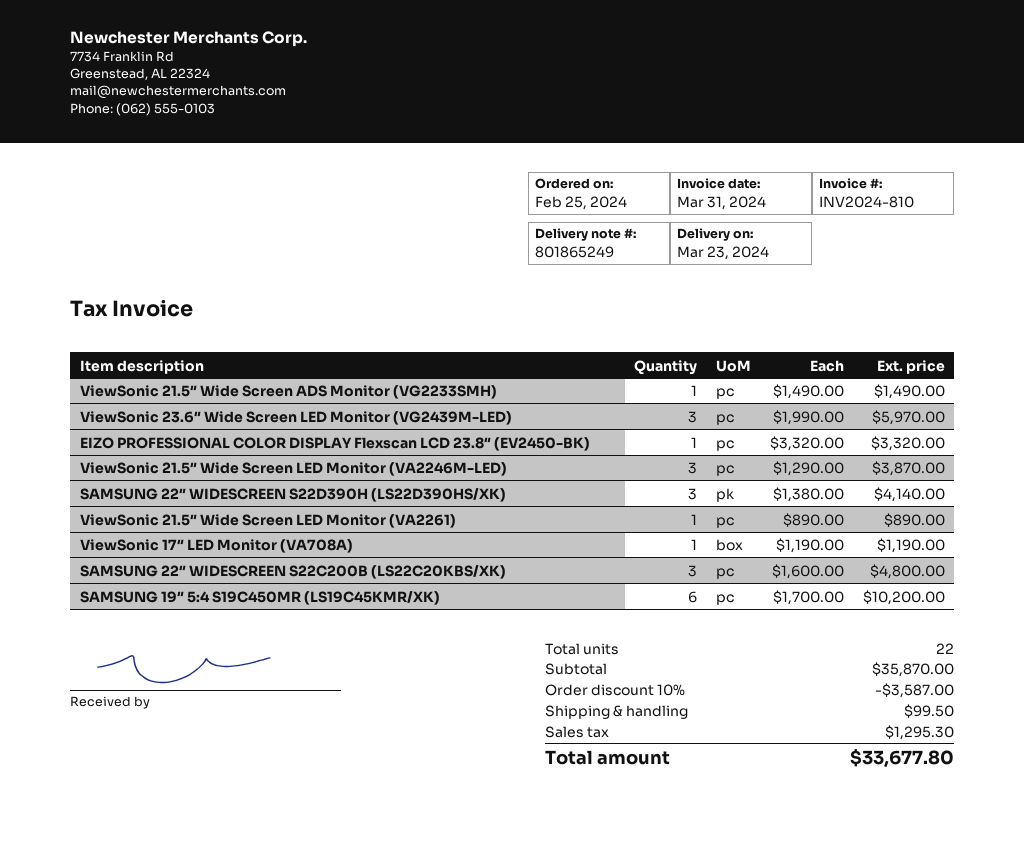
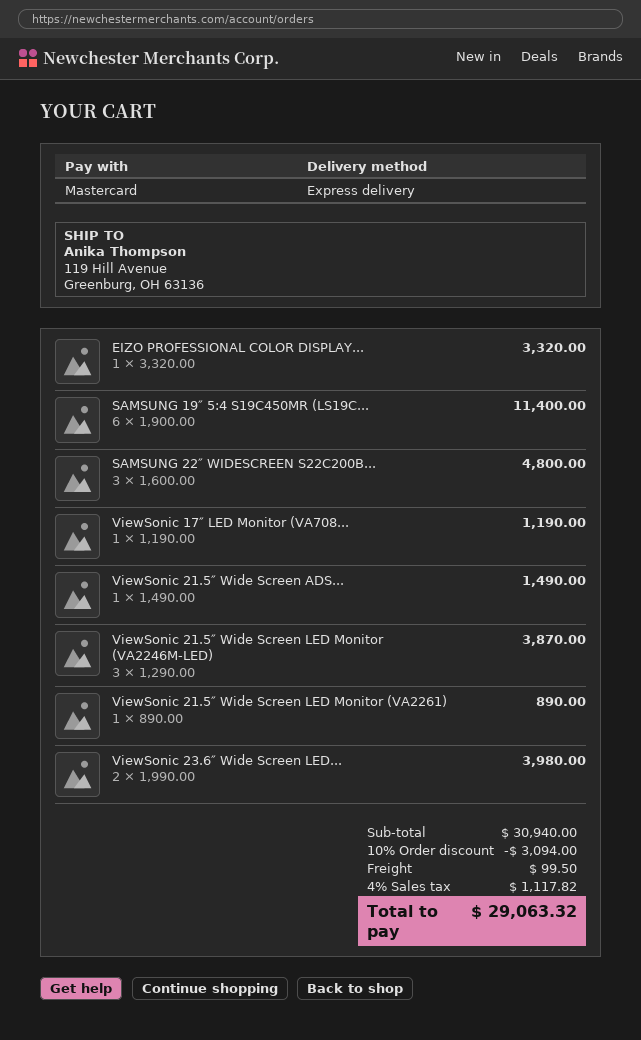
ViewSonic 23.6″ Wide Screen LED Monitor (VG2439M-LED): 3 x 1990.00 = 5970.00 -> 2 x 1990.00 = 3980.00
SAMSUNG 22″ WIDESCREEN S22D390H (LS22D390HS/XK): 3 x 1380.00 = 4140.00 -> none
SAMSUNG 19″ 5:4 S19C450MR (LS19C45KMR/XK): 6 x 1700.00 = 10200.00 -> 6 x 1900.00 = 11400.00
subtotal: 35870.00 -> 30940.00
discount: 10% = 3587.00 -> 10% = 3094.00
tax: 1295.30 -> 1117.82
total: 33677.80 -> 29063.32

